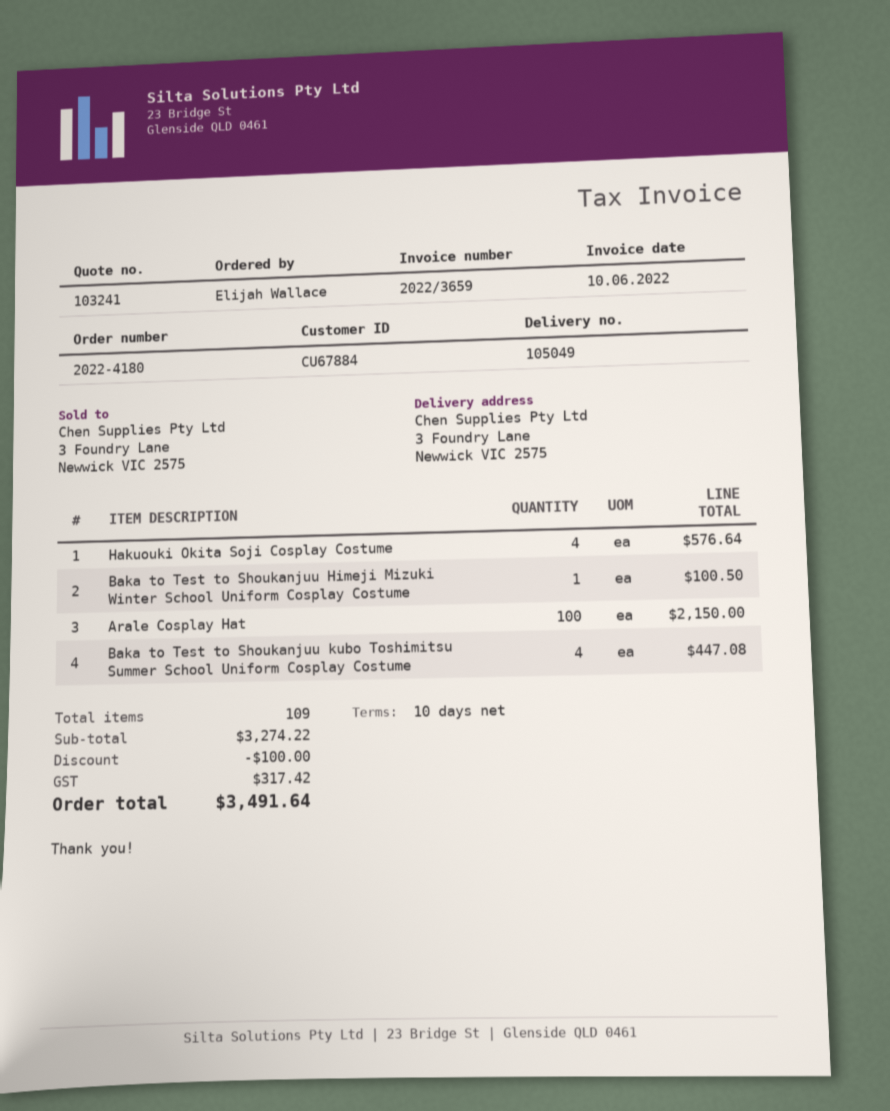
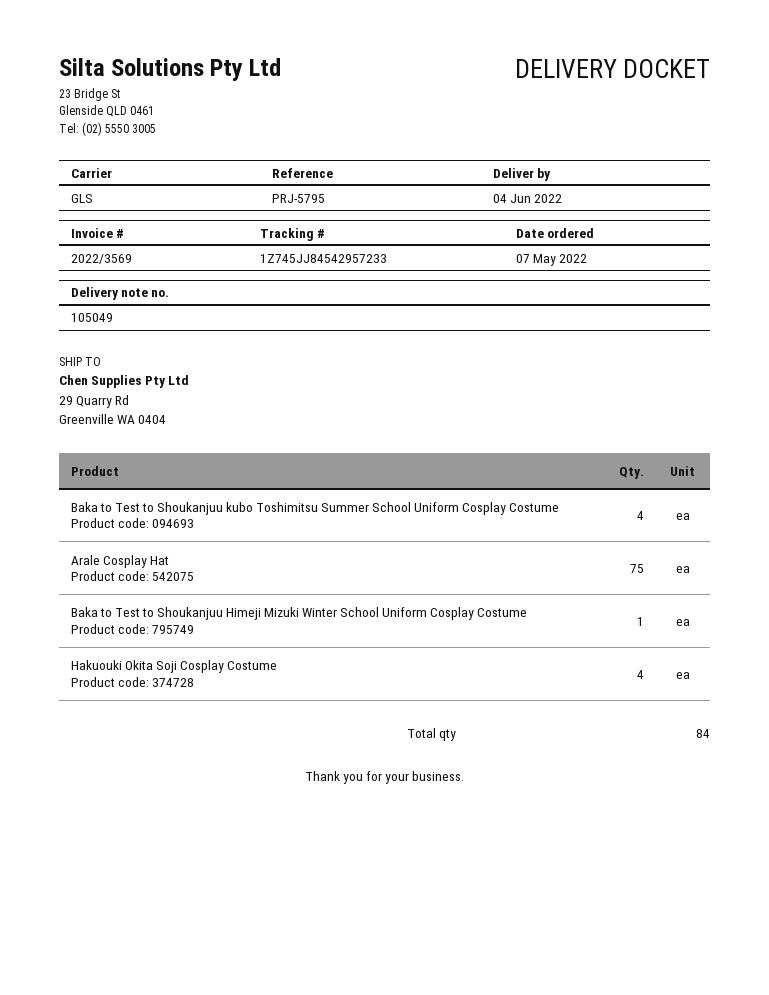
invoice number: 2022/3659 -> 2022/3569
ship to: 3 Foundry Lane, Newwick VIC 2575 -> 29 Quarry Rd, Greenville WA 0404
Arale Cosplay Hat: 100 -> 75
total quantity: 109 -> 84

